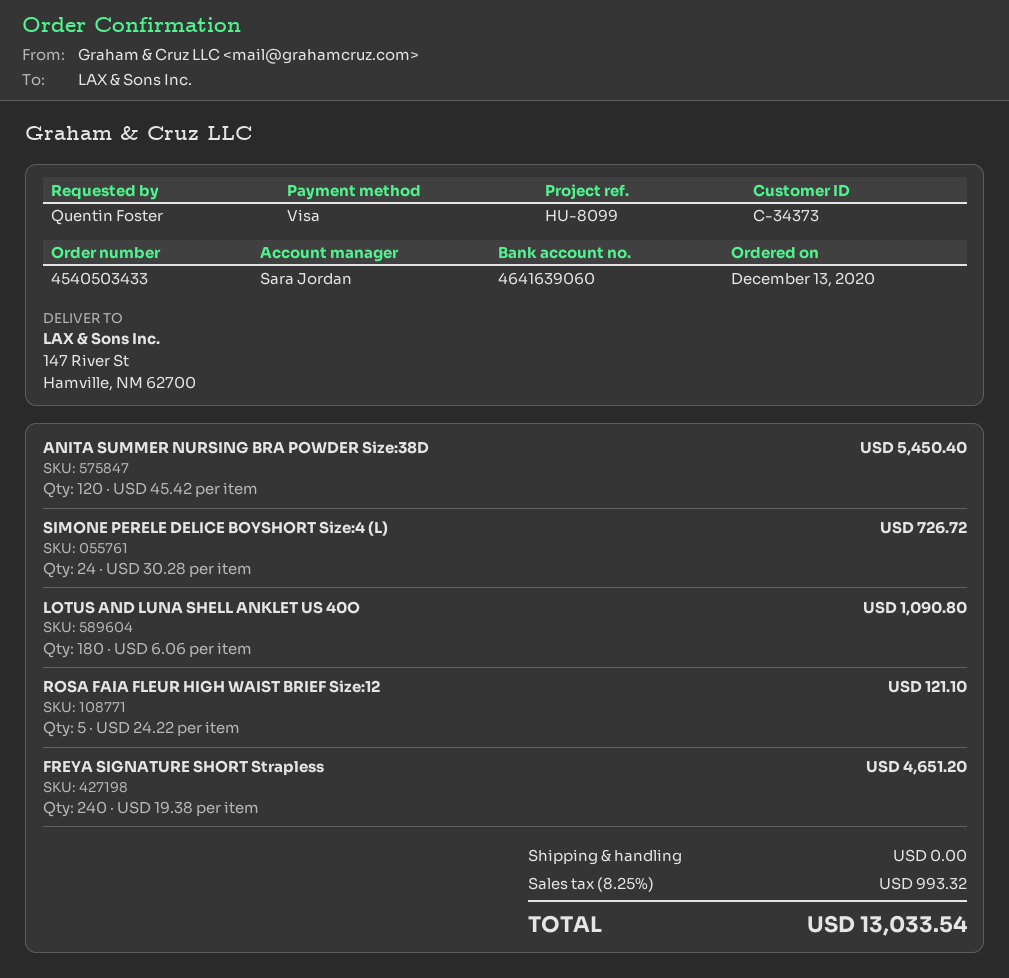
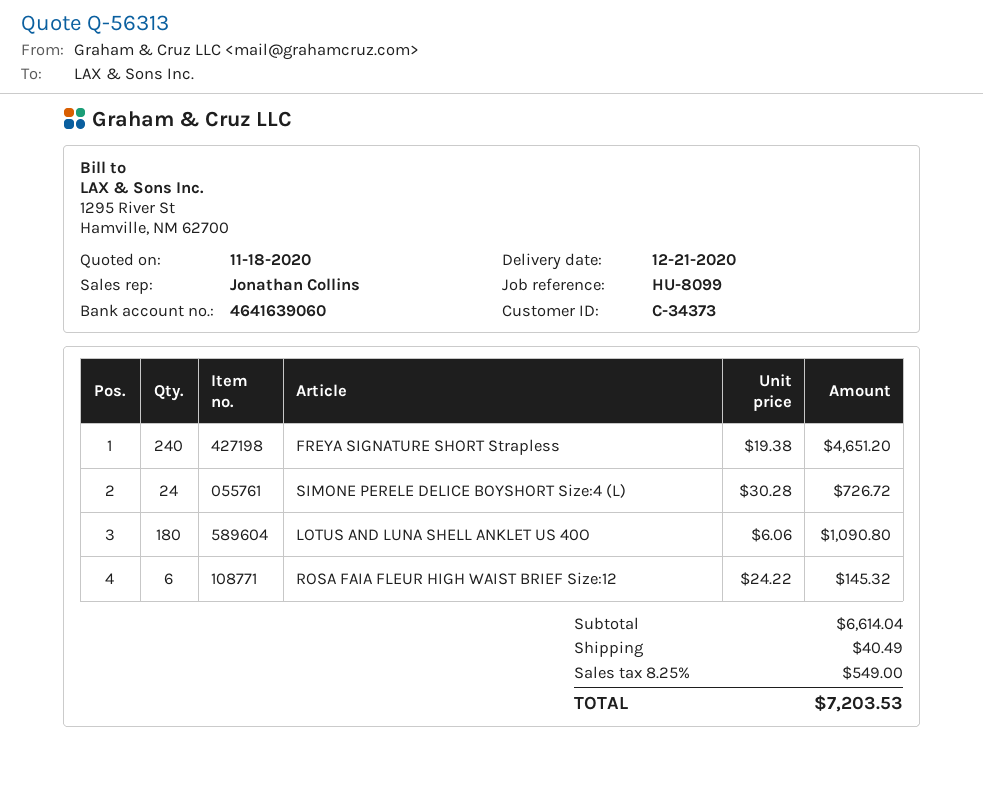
sales rep: Sara Jordan -> Jonathan Collins
ANITA SUMMER NURSING BRA POWDER Size:38D: 120 x 45.42 = 5450.40 -> none
ROSA FAIA FLEUR HIGH WAIST BRIEF Size:12: 5 x 24.22 = 121.10 -> 6 x 24.22 = 145.32
shipping: 0.00 -> 40.49
tax: 8.25% = 993.32 -> 8.25% = 549.00
total: 13033.54 -> 7203.53

